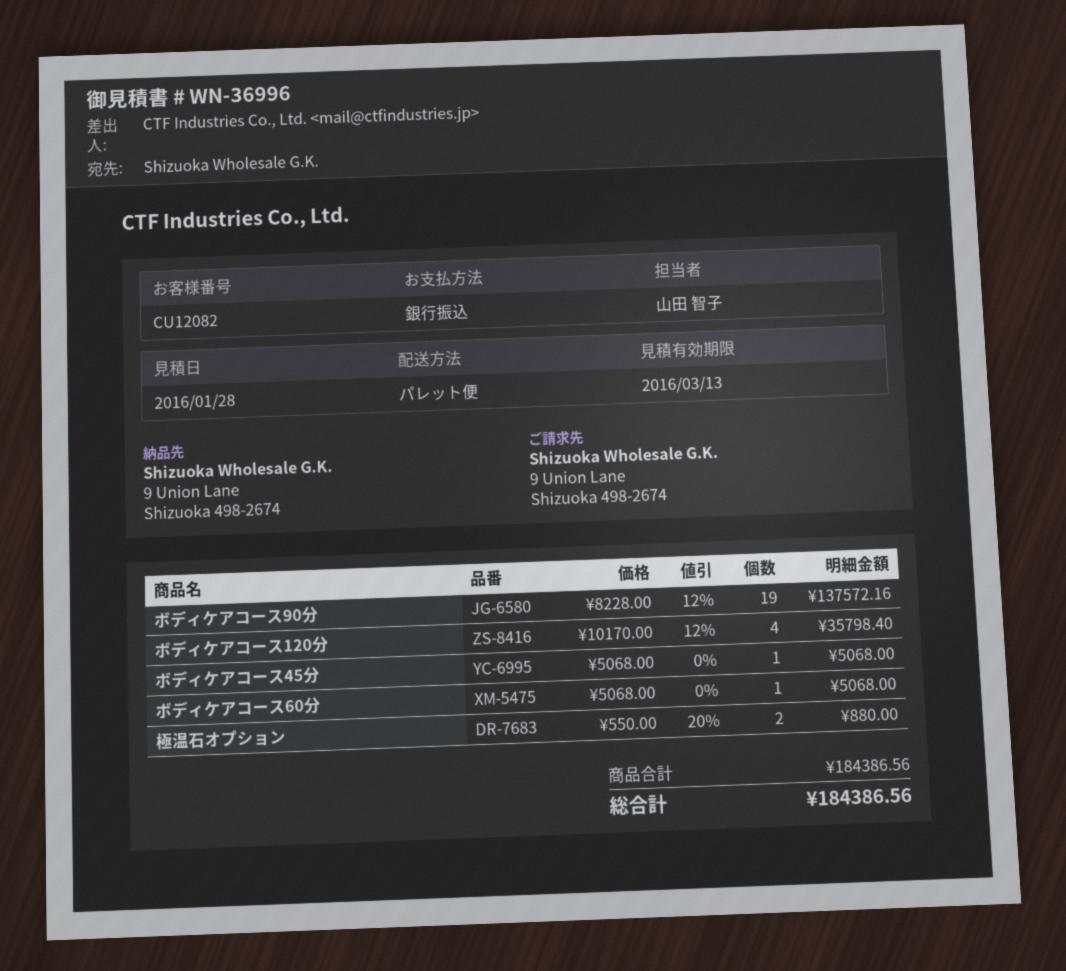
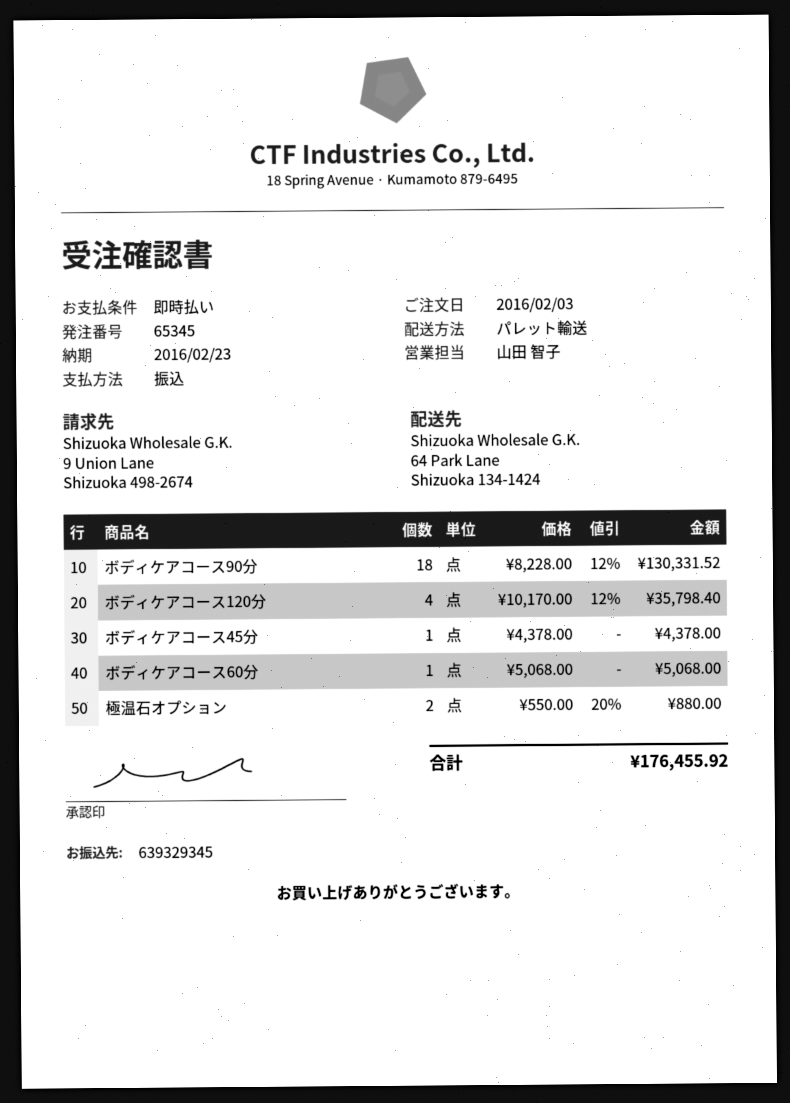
ship to: 9 Union Lane, Shizuoka 498-2674 -> 64 Park Lane, Shizuoka 134-1424
ボディケアコース90分: 19 x 8228.00 - 12% = 137572.16 -> 18 x 8228.00 - 12% = 130331.52
ボディケアコース45分: 1 x 5068.00 = 5068.00 -> 1 x 4378.00 = 4378.00
total: 184386.56 -> 176455.92

